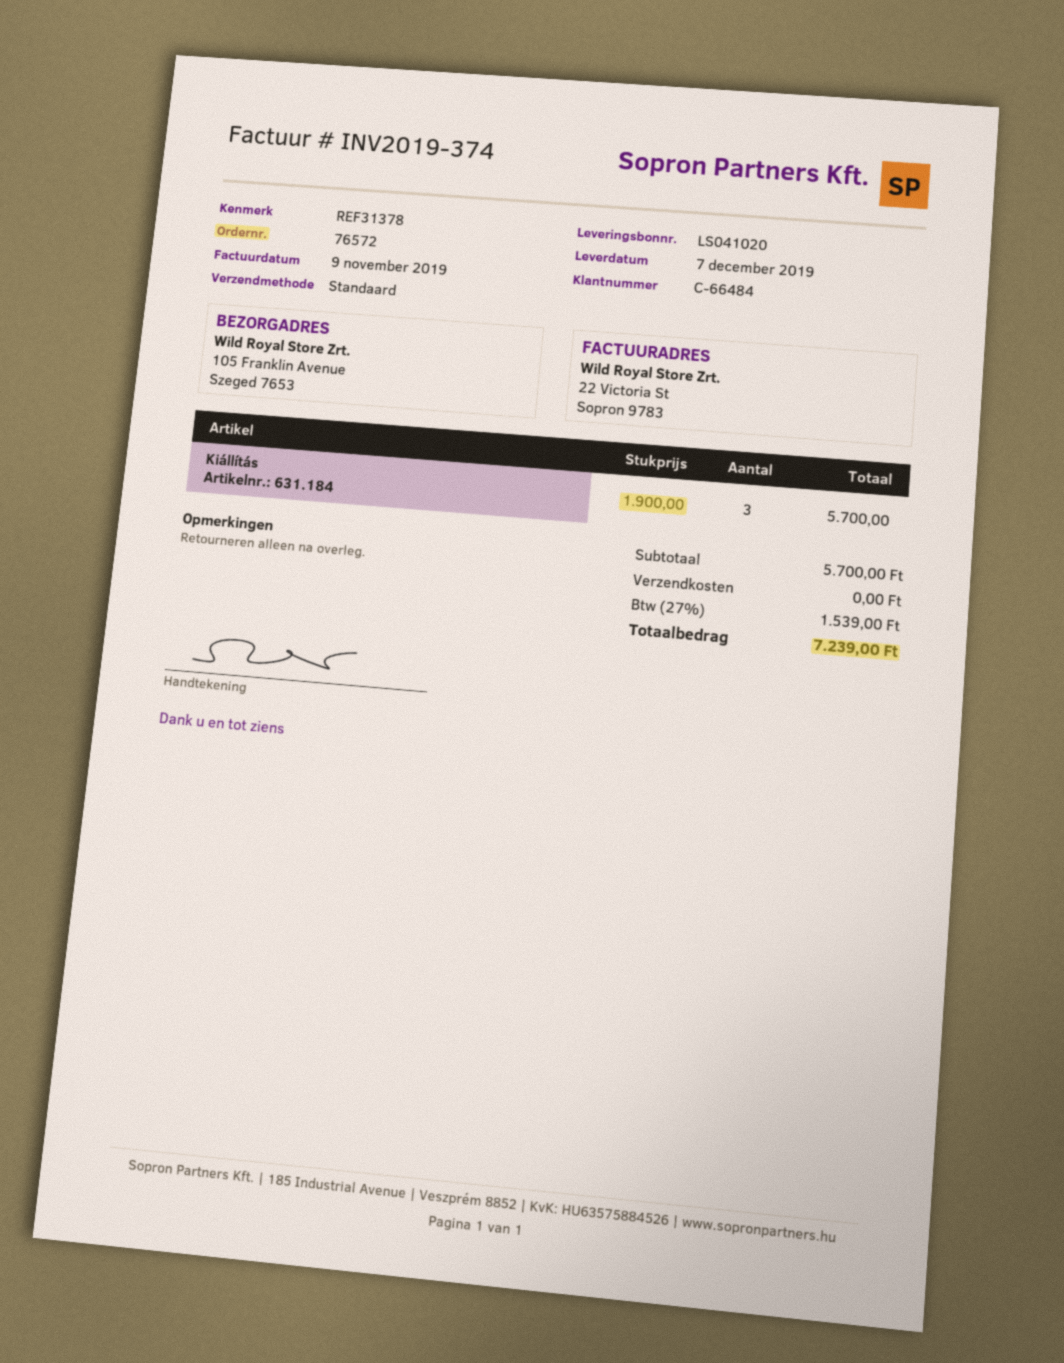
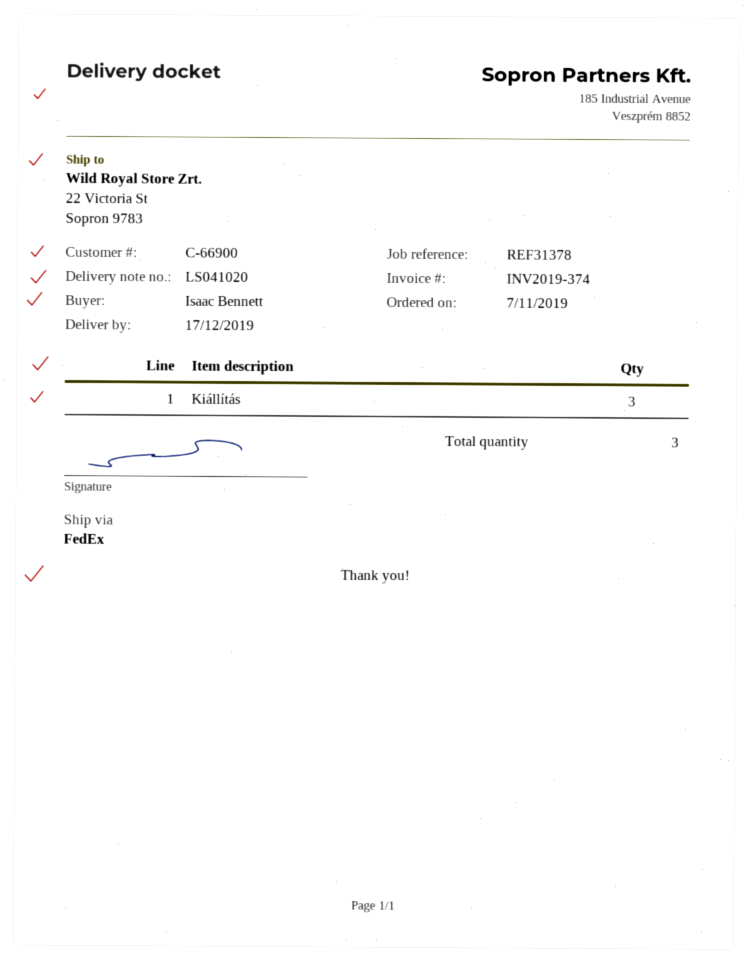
delivery date: 2019-12-07 -> 2019-12-17
customer number: C-66484 -> C-66900
shipping method: standard -> FedEx
ship to: 105 Franklin Avenue, Szeged 7653 -> 22 Victoria St, Sopron 9783

